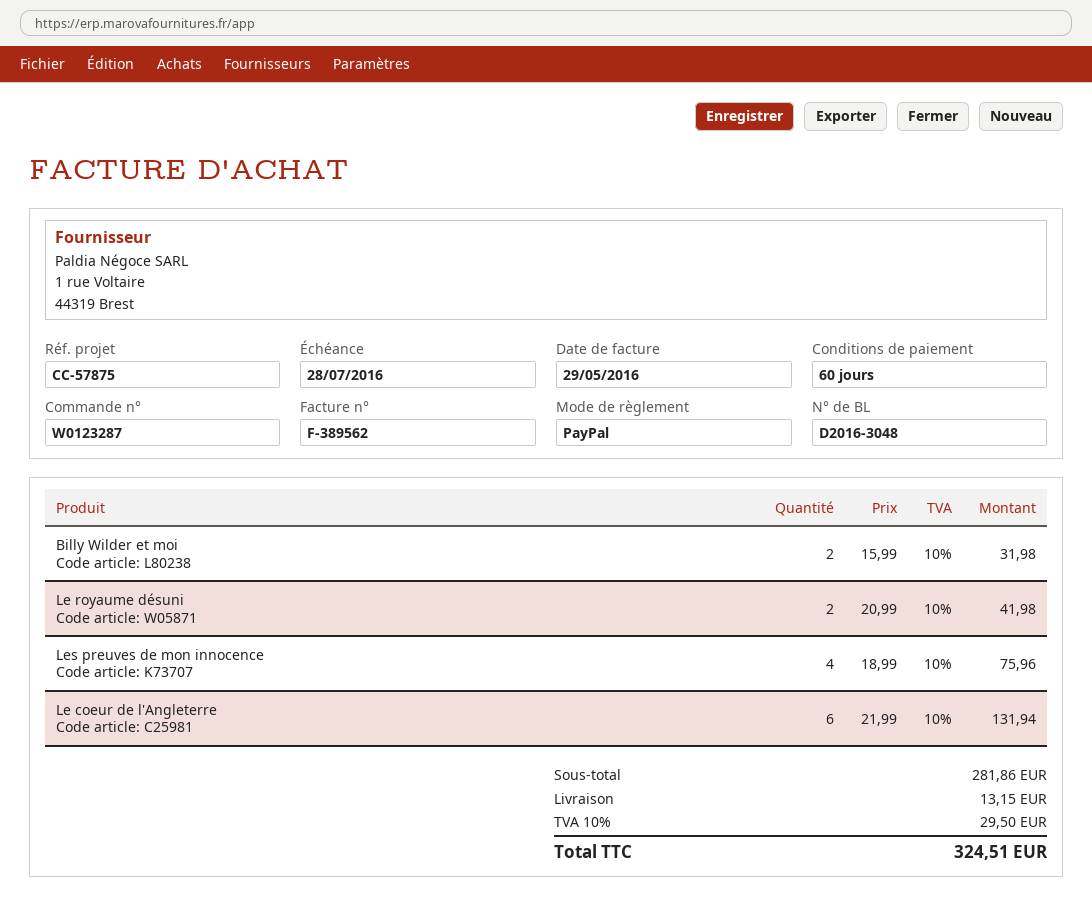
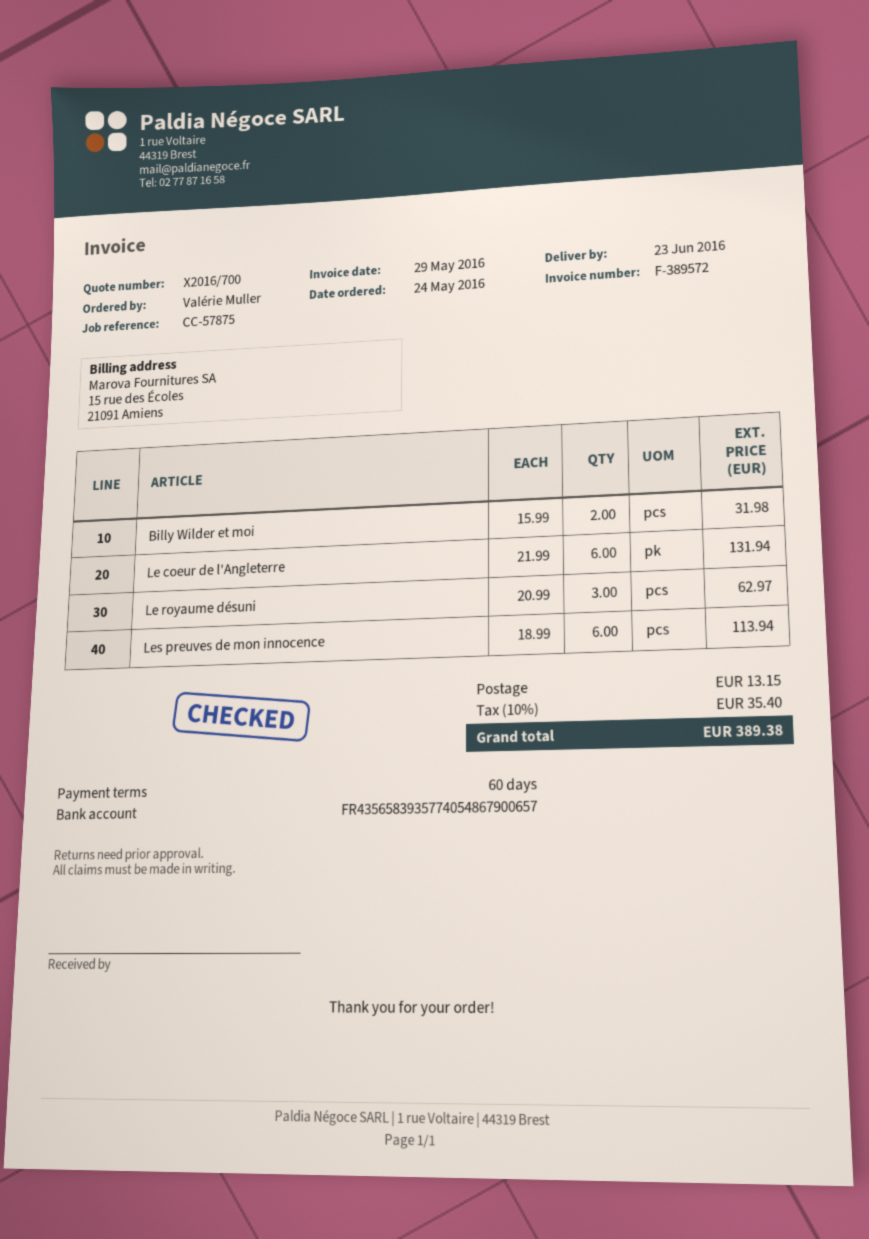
invoice number: F-389562 -> F-389572
Le royaume désuni: 2 x 20.99 = 41.98 -> 3 x 20.99 = 62.97
Les preuves de mon innocence: 4 x 18.99 = 75.96 -> 6 x 18.99 = 113.94
tax: 10% = 29.50 -> 10% = 35.40
total: 324.51 -> 389.38

